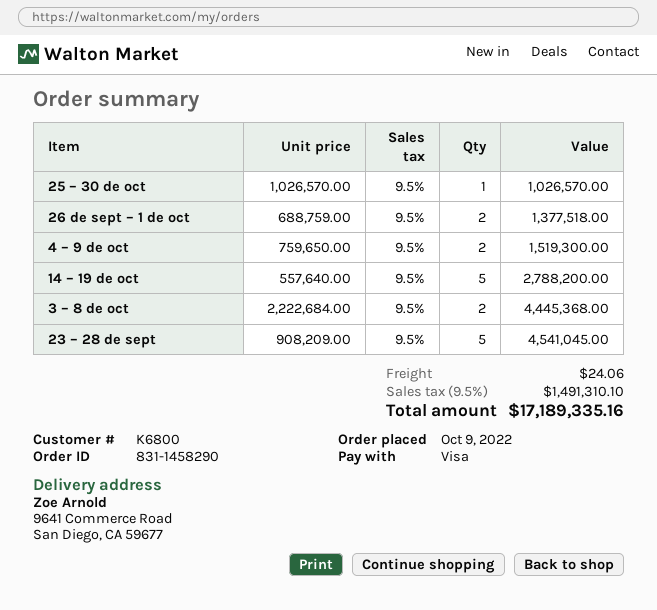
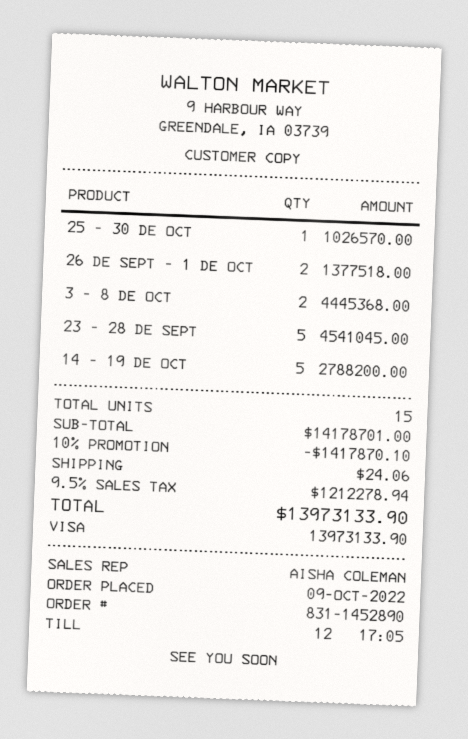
order number: 831-1458290 -> 831-1452890
4 – 9 de oct: 2 for 1519300.00 -> none
discount: none -> 10% = 1417870.10
tax: 9.5% = 1491310.10 -> 9.5% = 1212278.94
total: 17189335.16 -> 13973133.90

